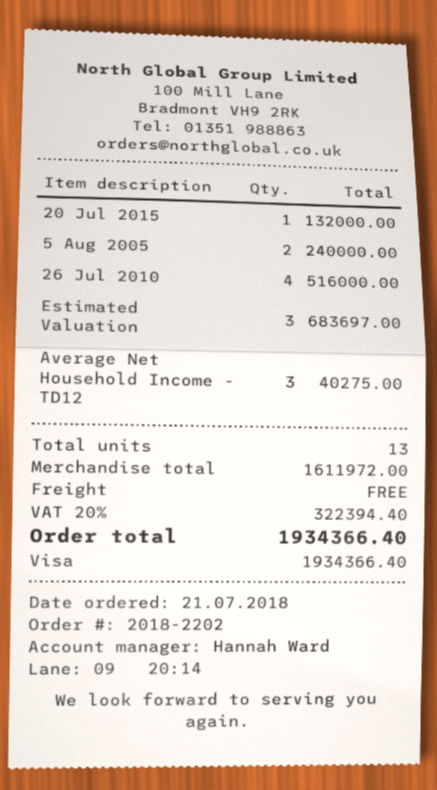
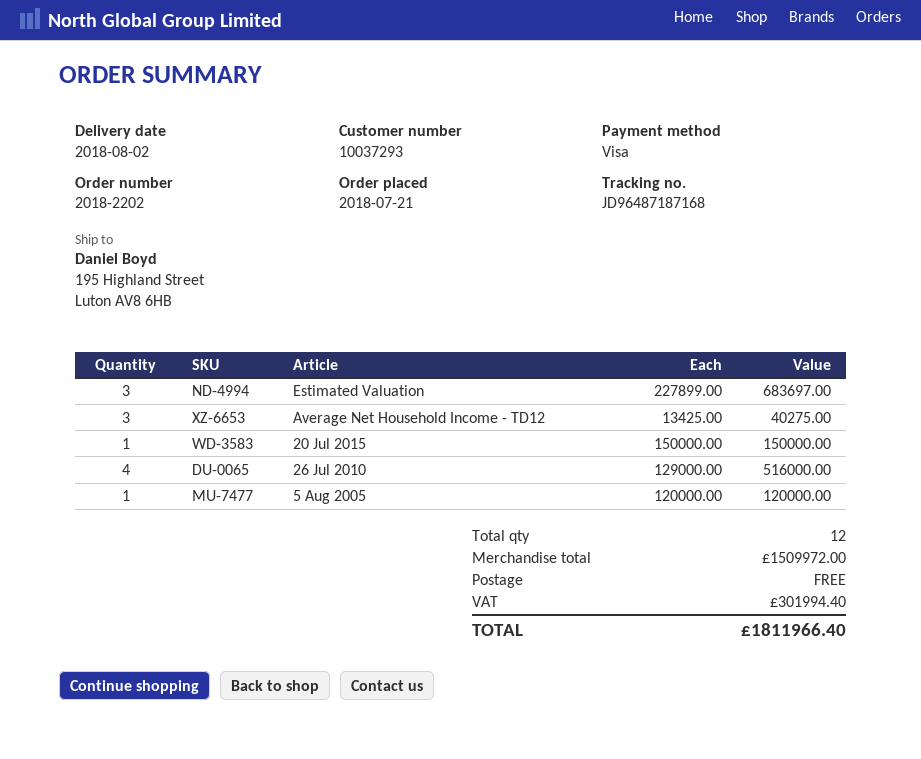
20 Jul 2015: 1 for 132000.00 -> 1 for 150000.00
5 Aug 2005: 2 for 240000.00 -> 1 for 120000.00
total quantity: 13 -> 12
subtotal: 1611972.00 -> 1509972.00
tax: 322394.40 -> 301994.40
total: 1934366.40 -> 1811966.40

